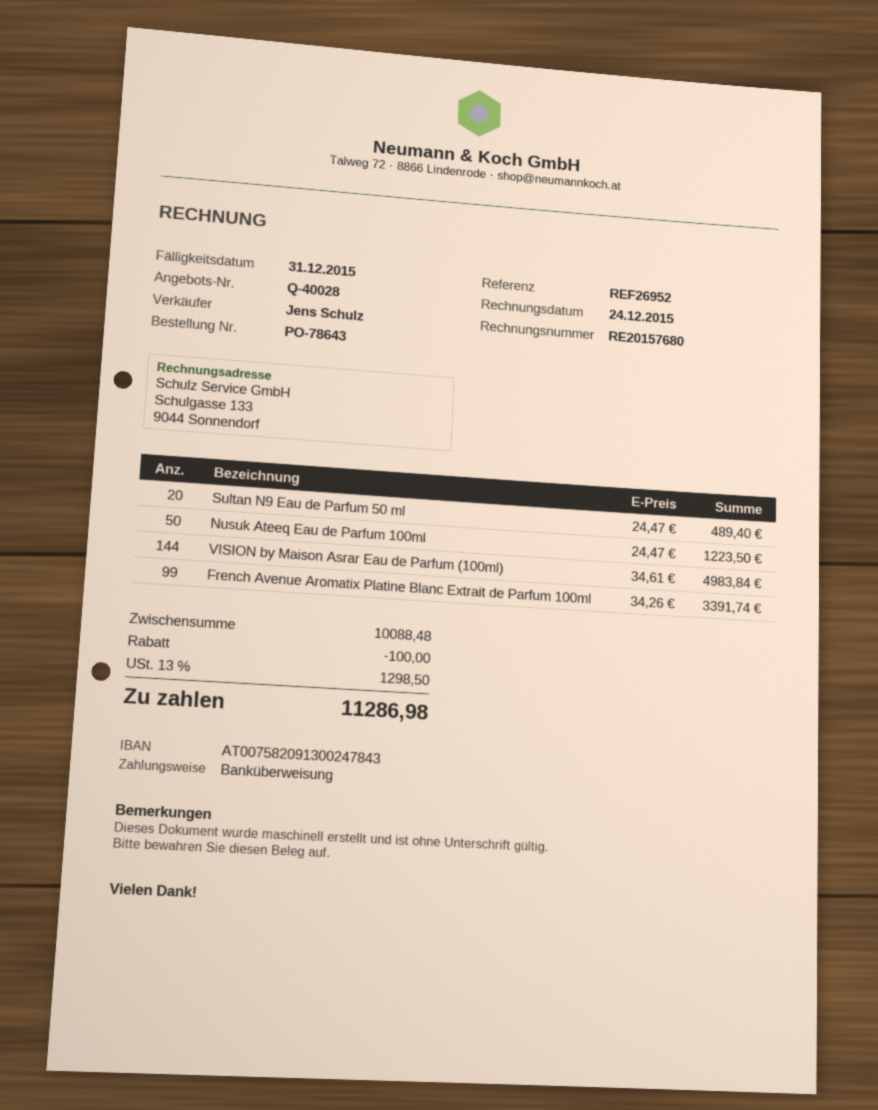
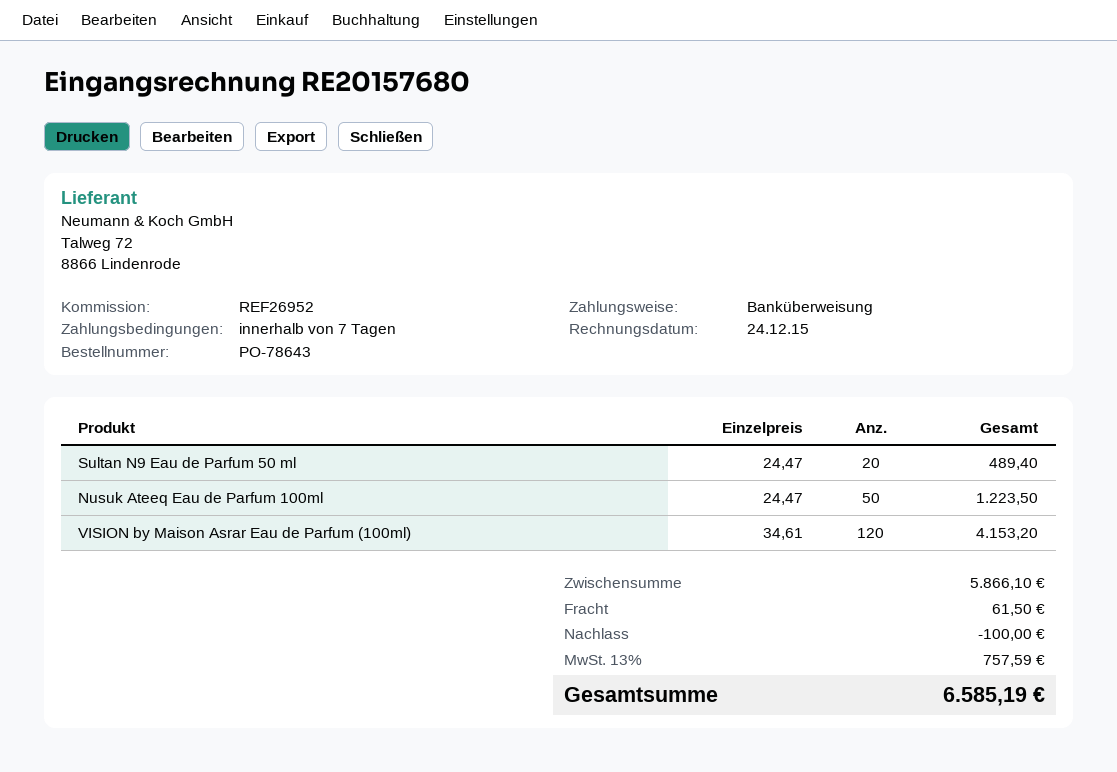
VISION by Maison Asrar Eau de Parfum (100ml): 144 x 34.61 = 4983.84 -> 120 x 34.61 = 4153.20
French Avenue Aromatix Platine Blanc Extrait de Parfum 100ml: 99 x 34.26 = 3391.74 -> none
subtotal: 10088.48 -> 5866.10
shipping: none -> 61.50
tax: 13% = 1298.50 -> 13% = 757.59
total: 11286.98 -> 6585.19

